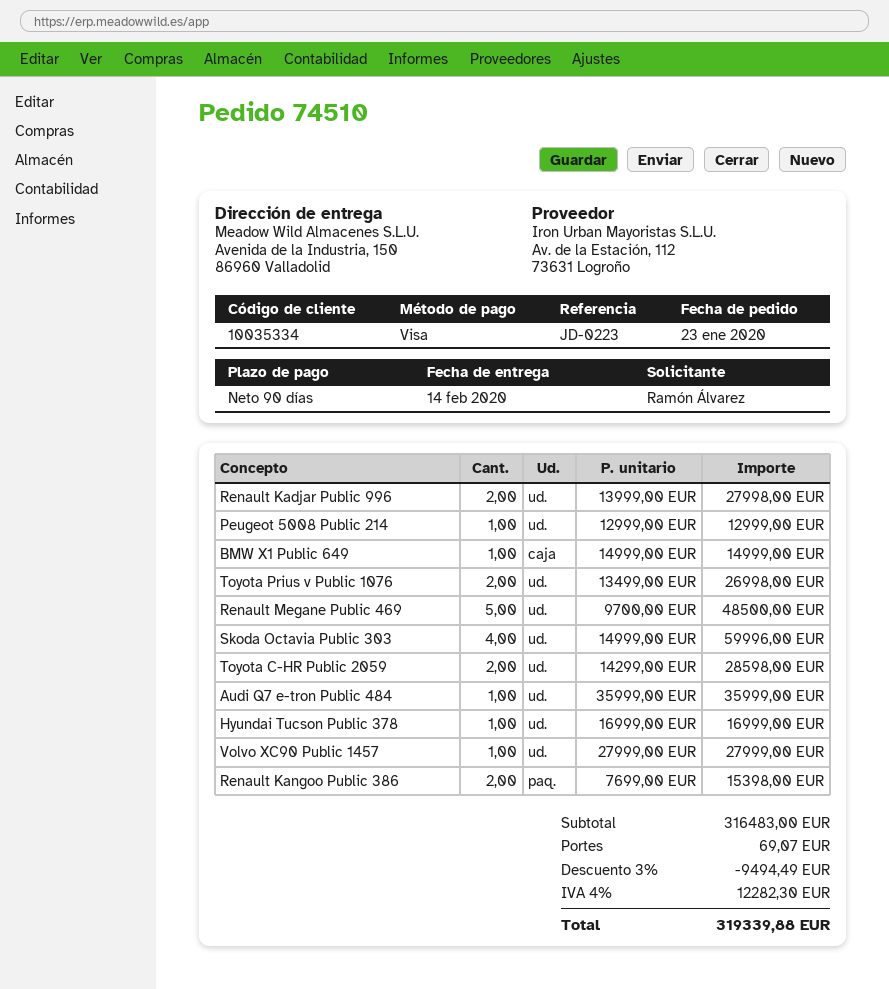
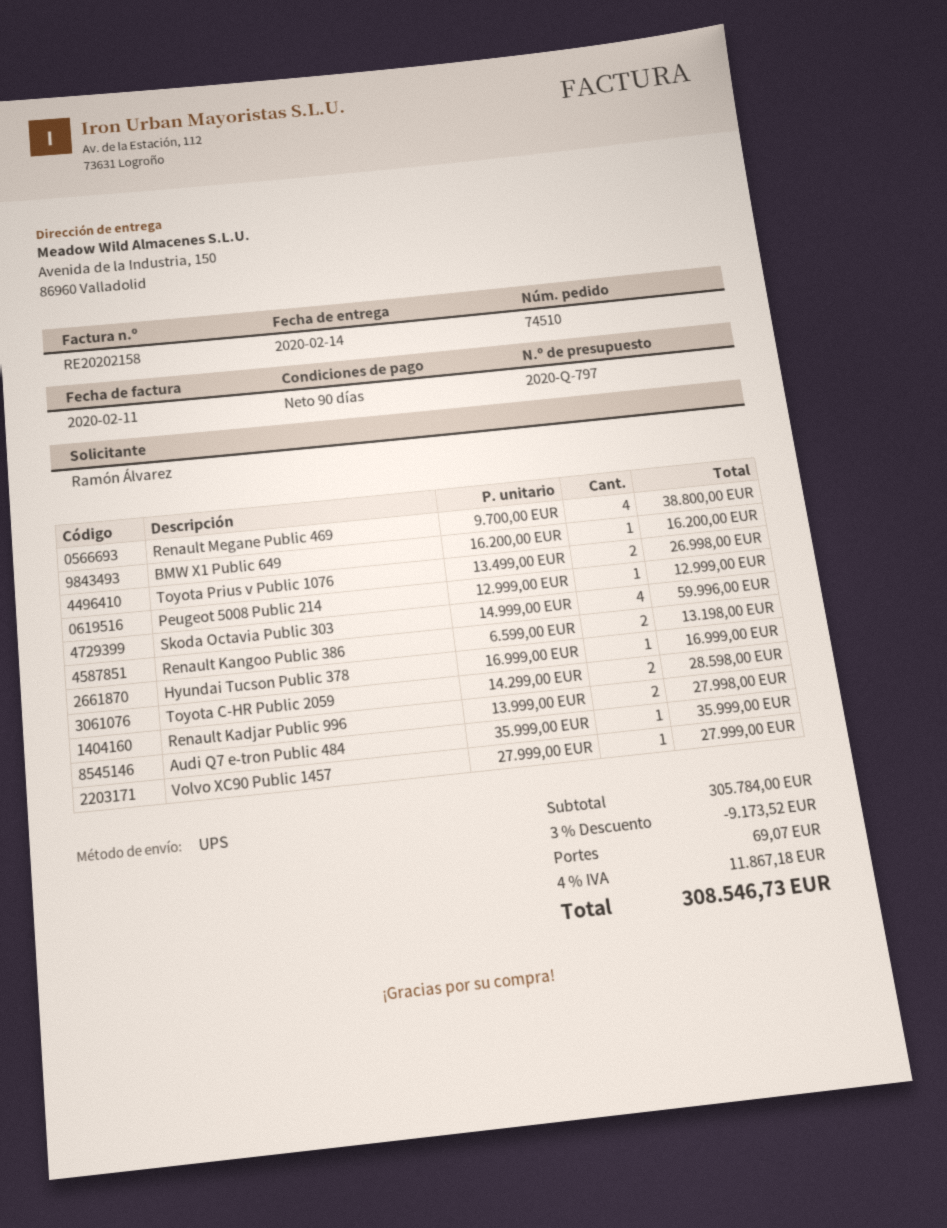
BMW X1 Public 649: 1 x 14999.00 = 14999.00 -> 1 x 16200.00 = 16200.00
Renault Megane Public 469: 5 x 9700.00 = 48500.00 -> 4 x 9700.00 = 38800.00
Renault Kangoo Public 386: 2 x 7699.00 = 15398.00 -> 2 x 6599.00 = 13198.00
subtotal: 316483.00 -> 305784.00
discount: 3% = 9494.49 -> 3% = 9173.52
tax: 4% = 12282.30 -> 4% = 11867.18
total: 319339.88 -> 308546.73

